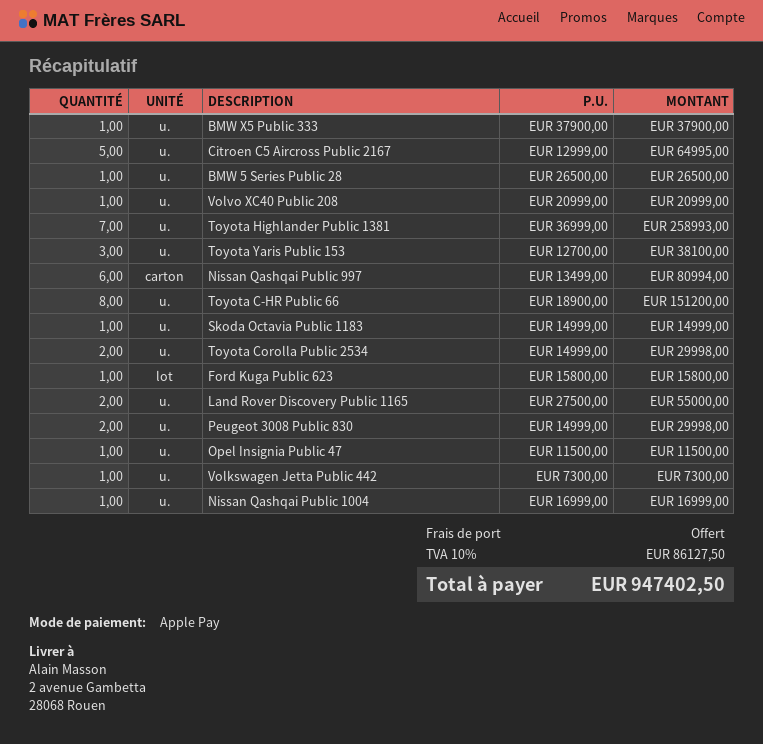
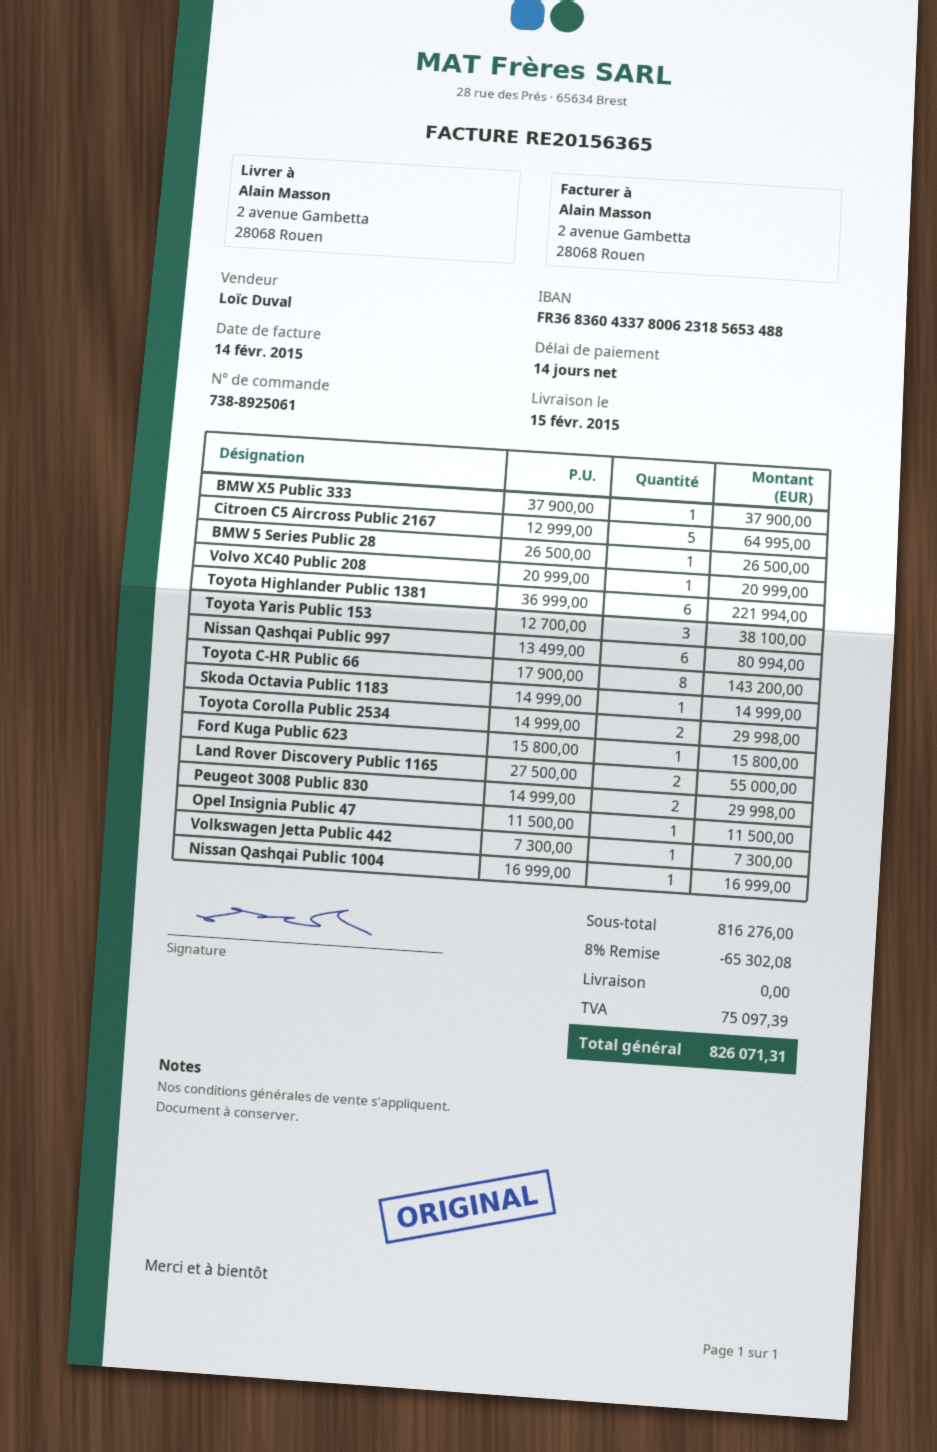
Toyota Highlander Public 1381: 7 x 36999.00 = 258993.00 -> 6 x 36999.00 = 221994.00
Toyota C-HR Public 66: 8 x 18900.00 = 151200.00 -> 8 x 17900.00 = 143200.00
discount: none -> 8% = 65302.08
tax: 86127.50 -> 75097.39
total: 947402.50 -> 826071.31

